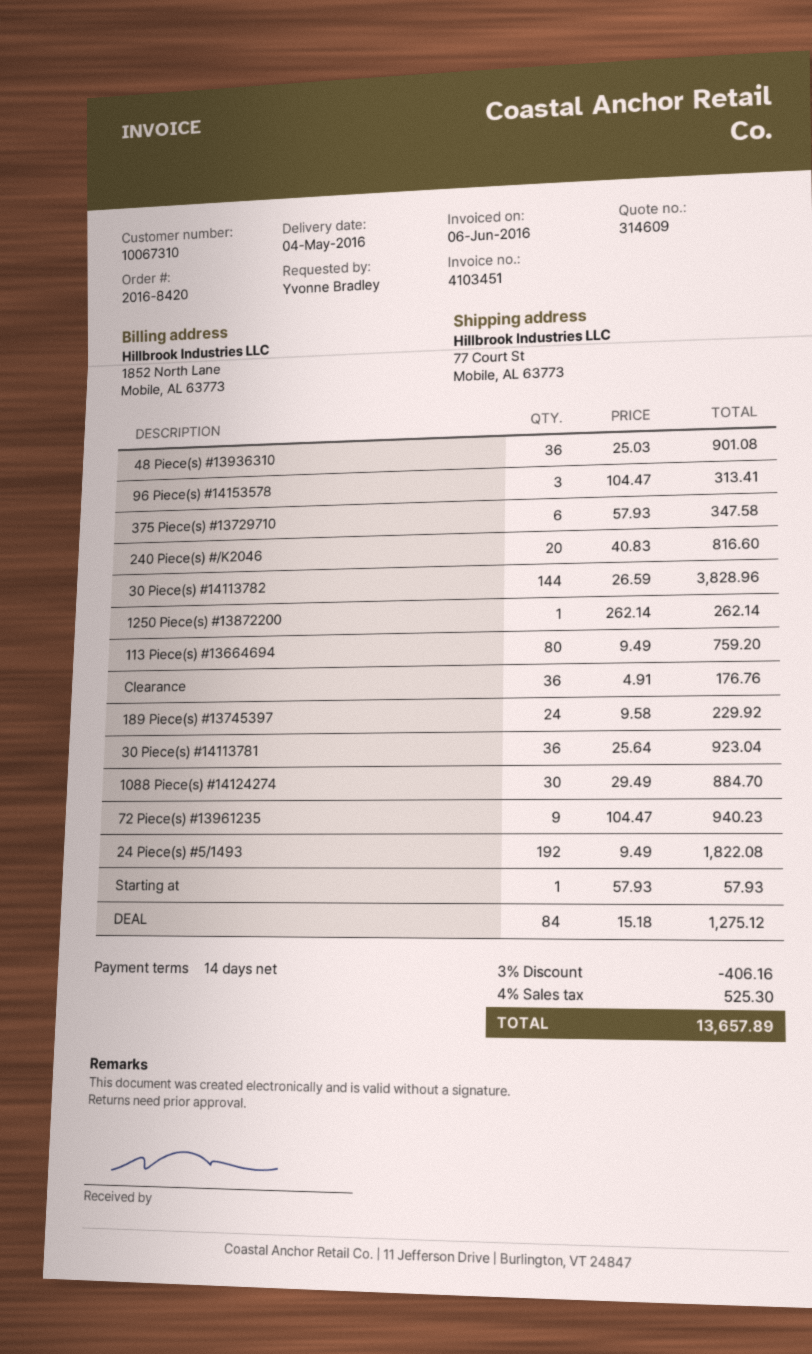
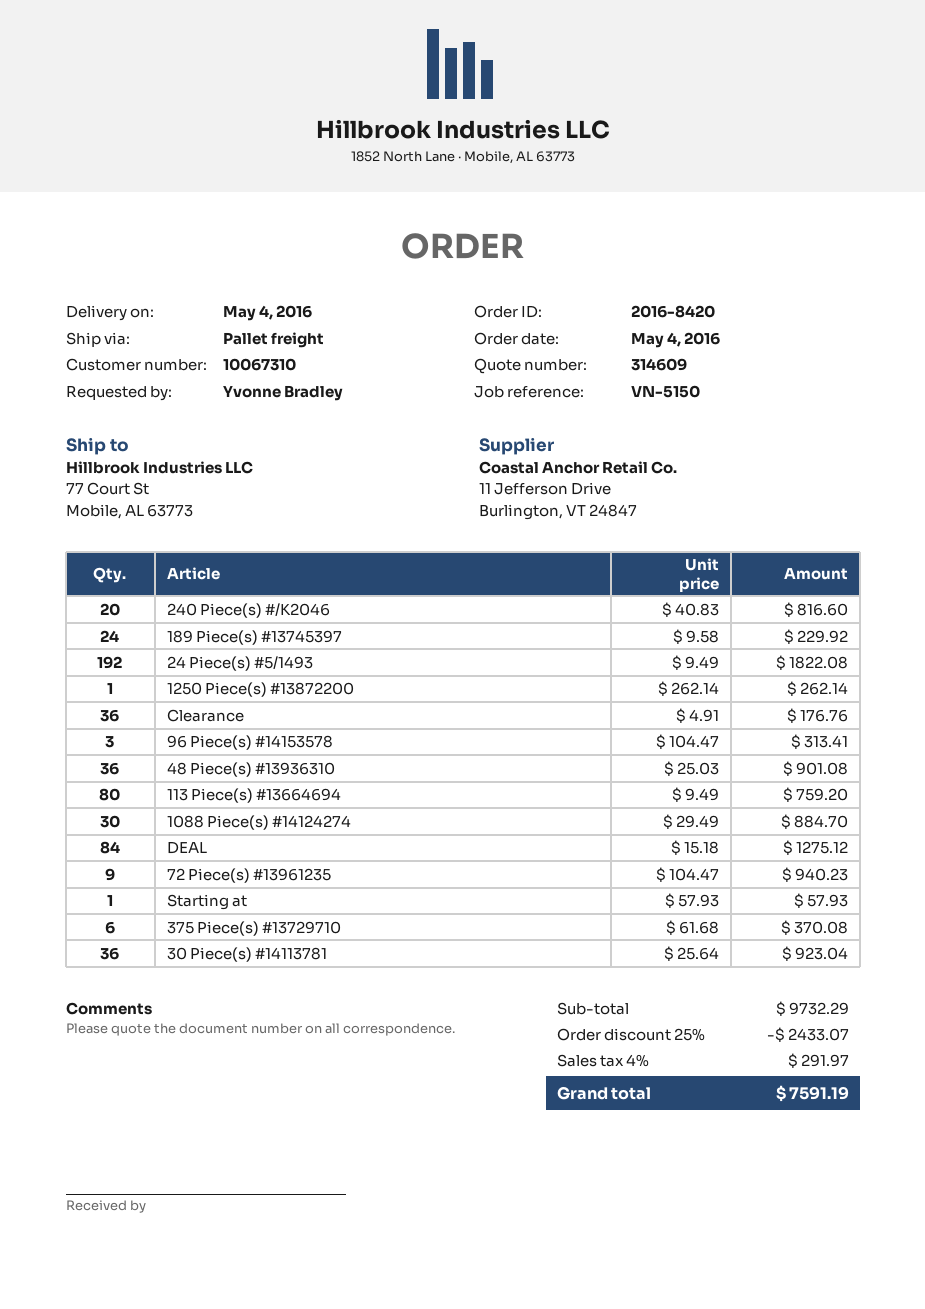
375 Piece(s) #13729710: 6 x 57.93 = 347.58 -> 6 x 61.68 = 370.08
30 Piece(s) #14113782: 144 x 26.59 = 3828.96 -> none
discount: 3% = 406.16 -> 25% = 2433.07
tax: 4% = 525.30 -> 4% = 291.97
total: 13657.89 -> 7591.19

